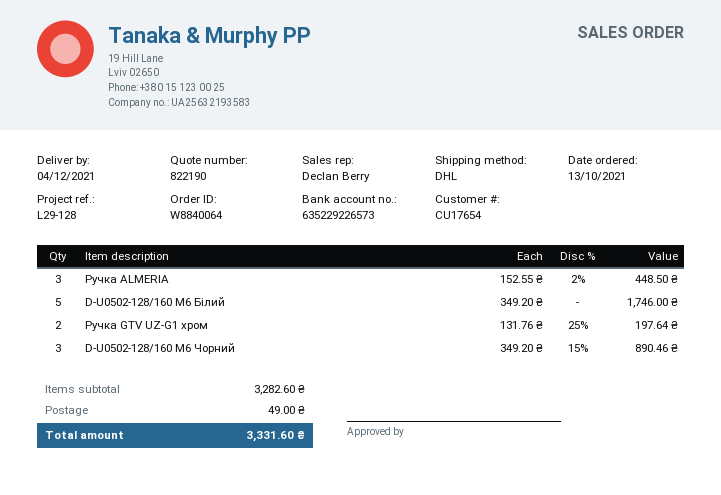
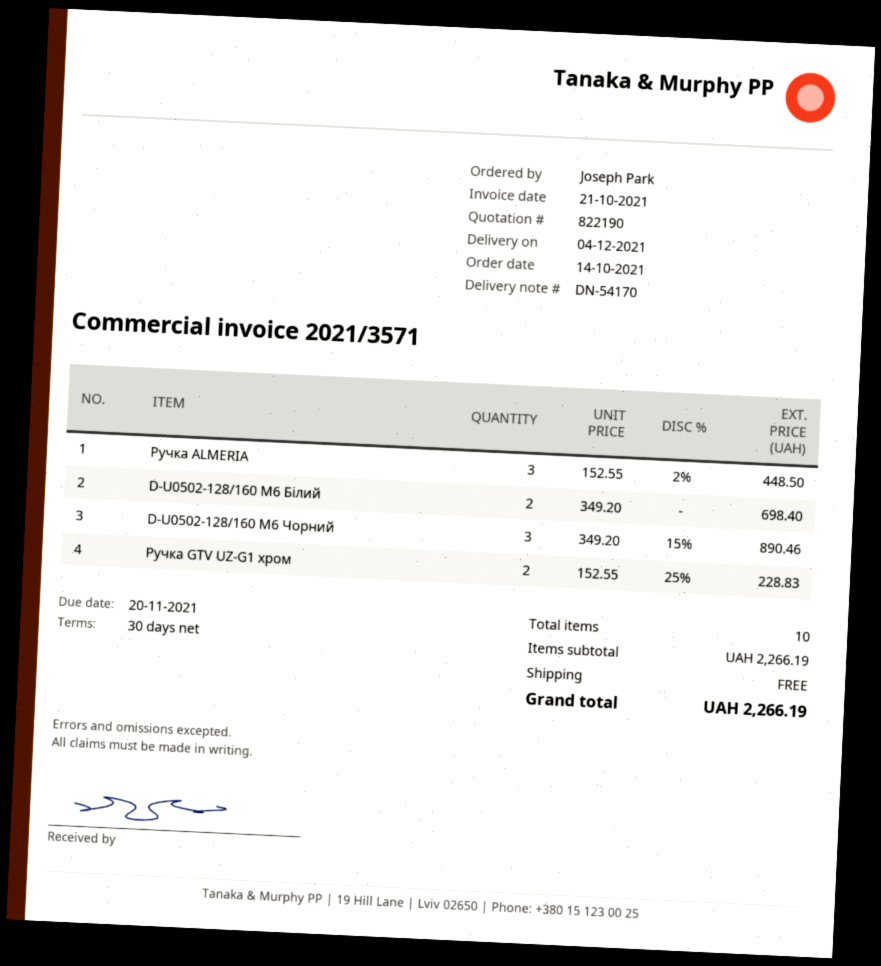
order date: 2021-10-13 -> 2021-10-14
D-U0502-128/160 M6 Білий: 5 x 349.20 = 1746.00 -> 2 x 349.20 = 698.40
Ручка GTV UZ-G1 хром: 2 x 131.76 - 25% = 197.64 -> 2 x 152.55 - 25% = 228.83
subtotal: 3282.60 -> 2266.19
shipping: 49.00 -> 0.00
total: 3331.60 -> 2266.19

